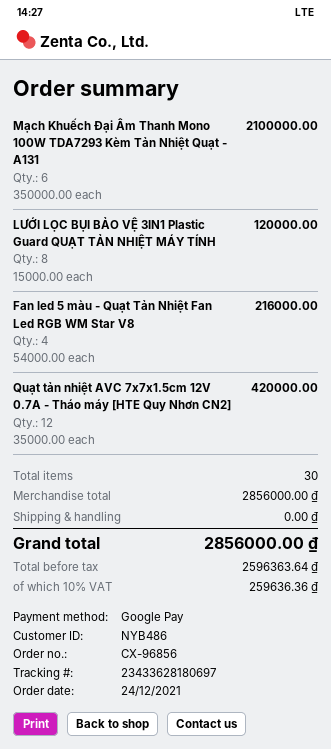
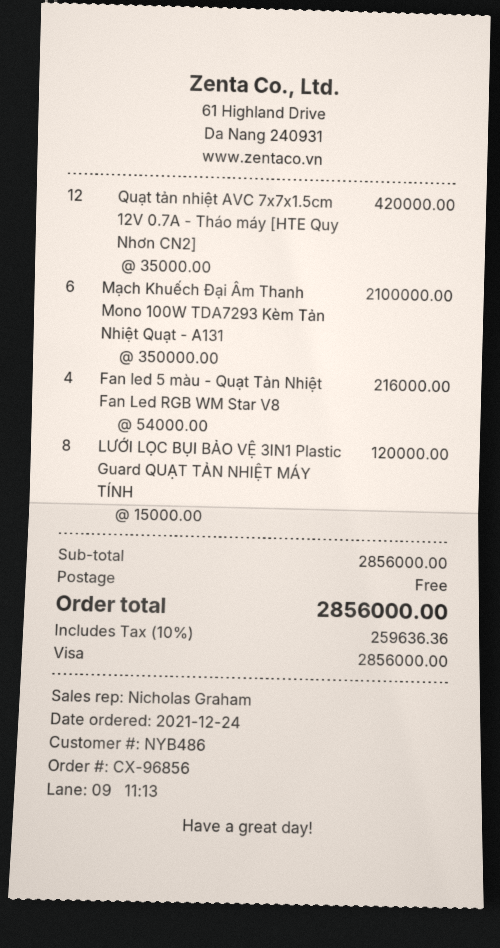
payment method: Google Pay -> Visa

